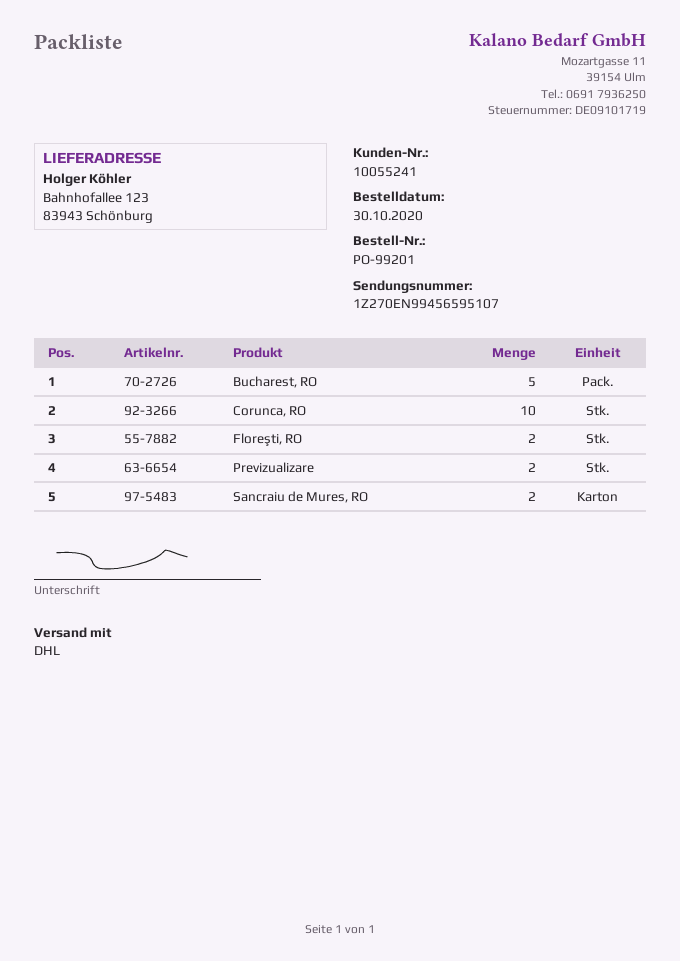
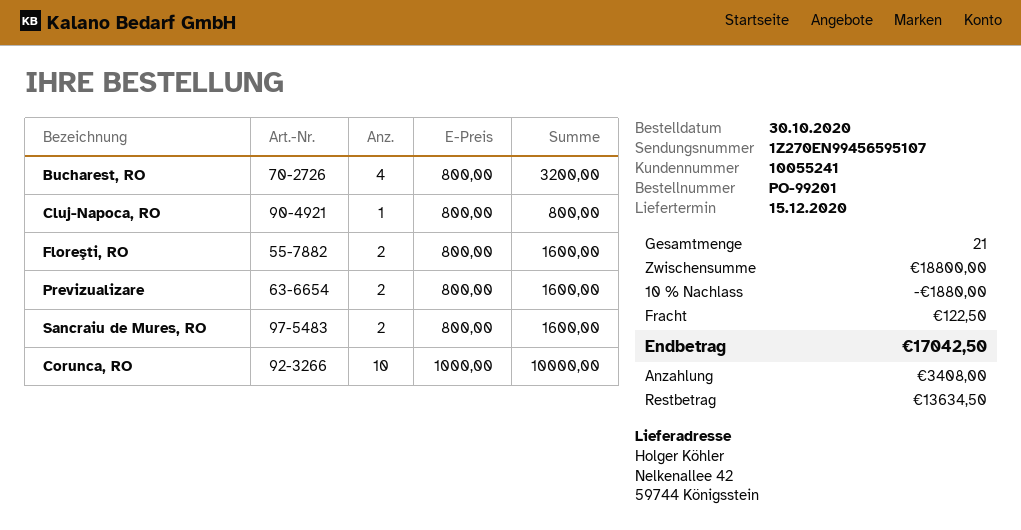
ship to: Bahnhofallee 123, 83943 Schönburg -> Nelkenallee 42, 59744 Königsstein
Bucharest, RO: 5 -> 4
Cluj-Napoca, RO: none -> 1

